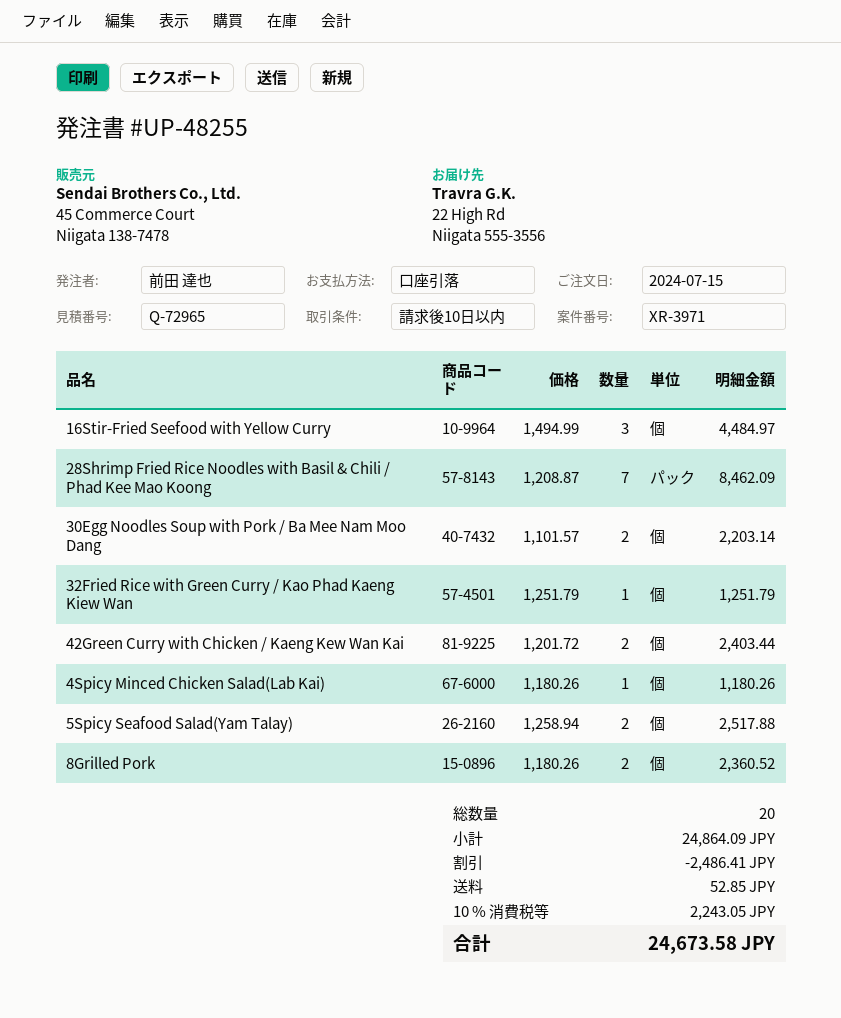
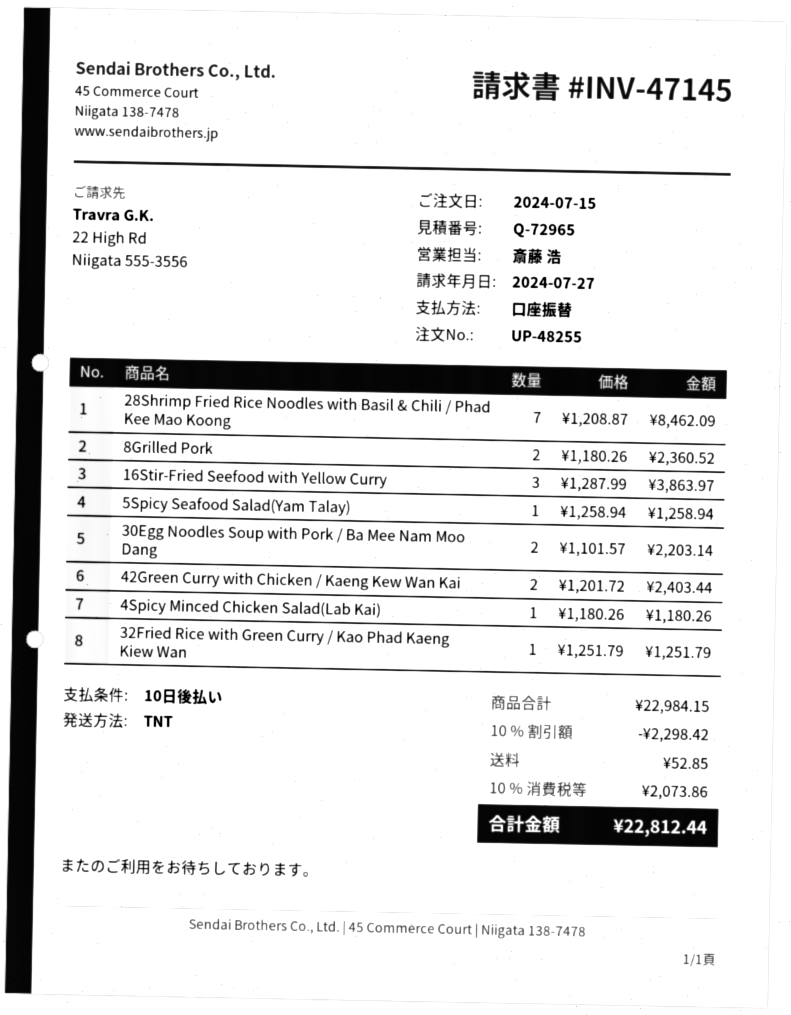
16Stir-Fried Seefood with Yellow Curry: 3 x 1494.99 = 4484.97 -> 3 x 1287.99 = 3863.97
5Spicy Seafood Salad(Yam Talay): 2 x 1258.94 = 2517.88 -> 1 x 1258.94 = 1258.94
subtotal: 24864.09 -> 22984.15
discount: 2486.41 -> 2298.42
tax: 10% = 2243.05 -> 10% = 2073.86
total: 24673.58 -> 22812.44

